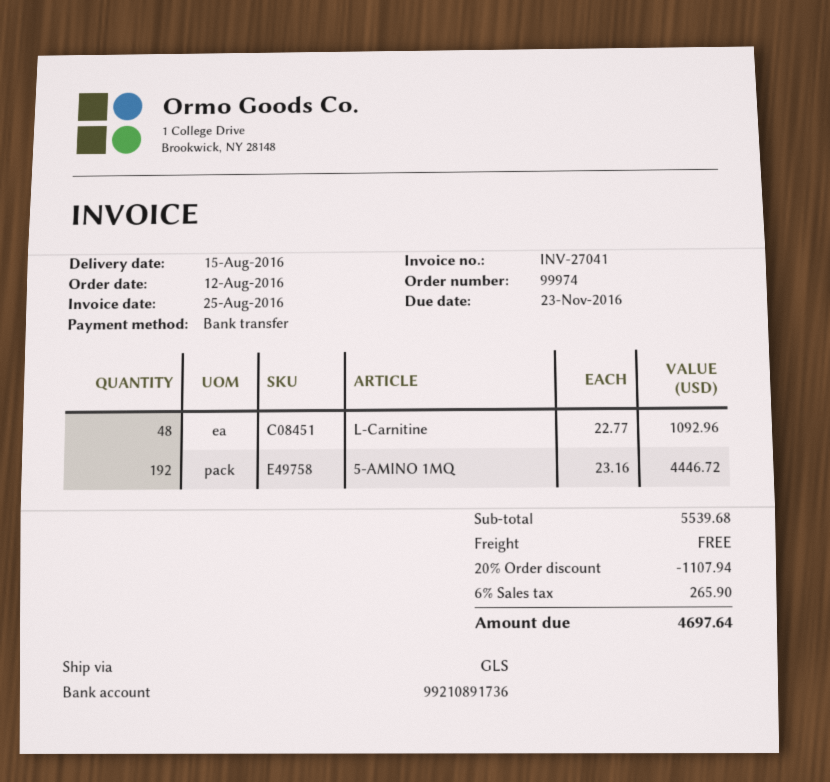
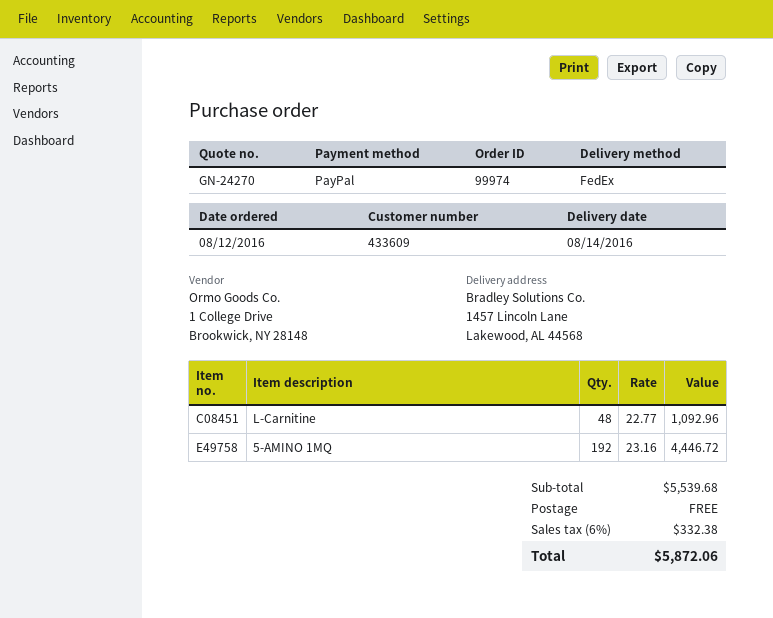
delivery date: 2016-08-15 -> 2016-08-14
payment method: bank transfer -> PayPal
shipping method: GLS -> FedEx
discount: 20% = 1107.94 -> none
tax: 6% = 265.90 -> 6% = 332.38
total: 4697.64 -> 5872.06

